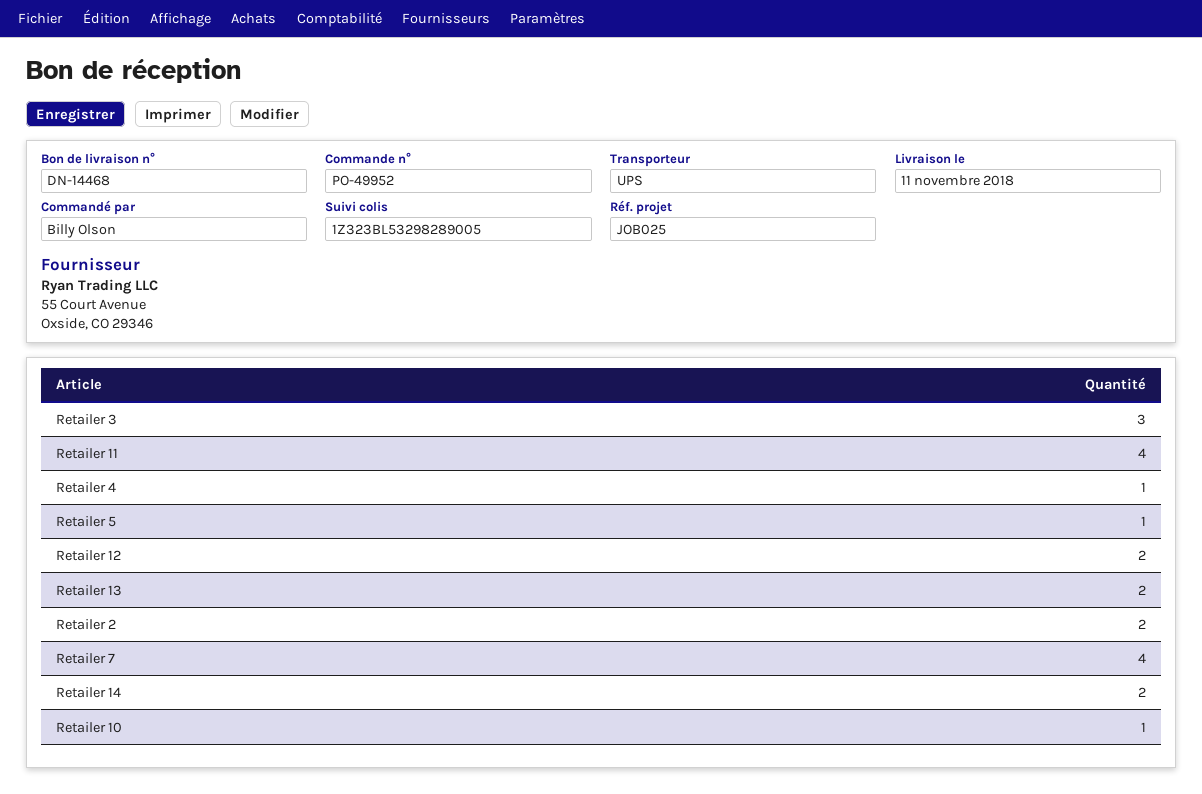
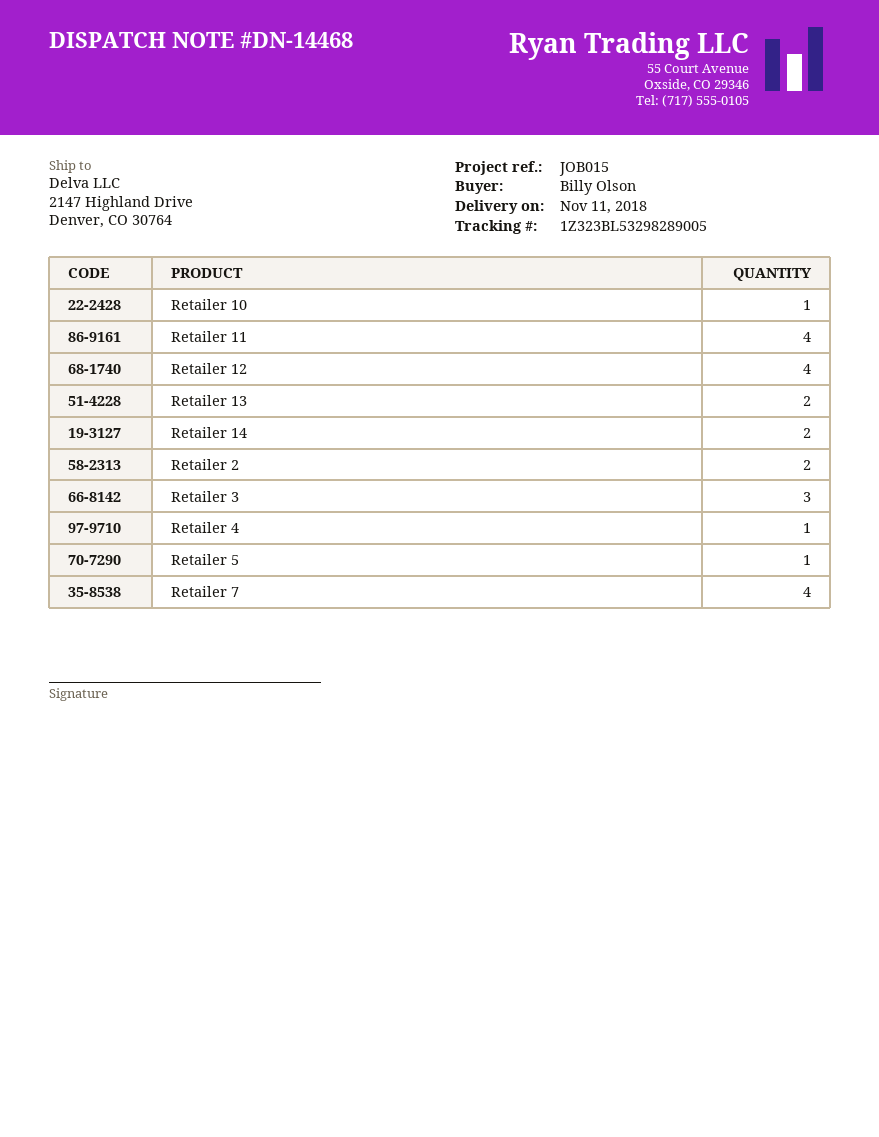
reference: JOB025 -> JOB015
Retailer 12: 2 -> 4

